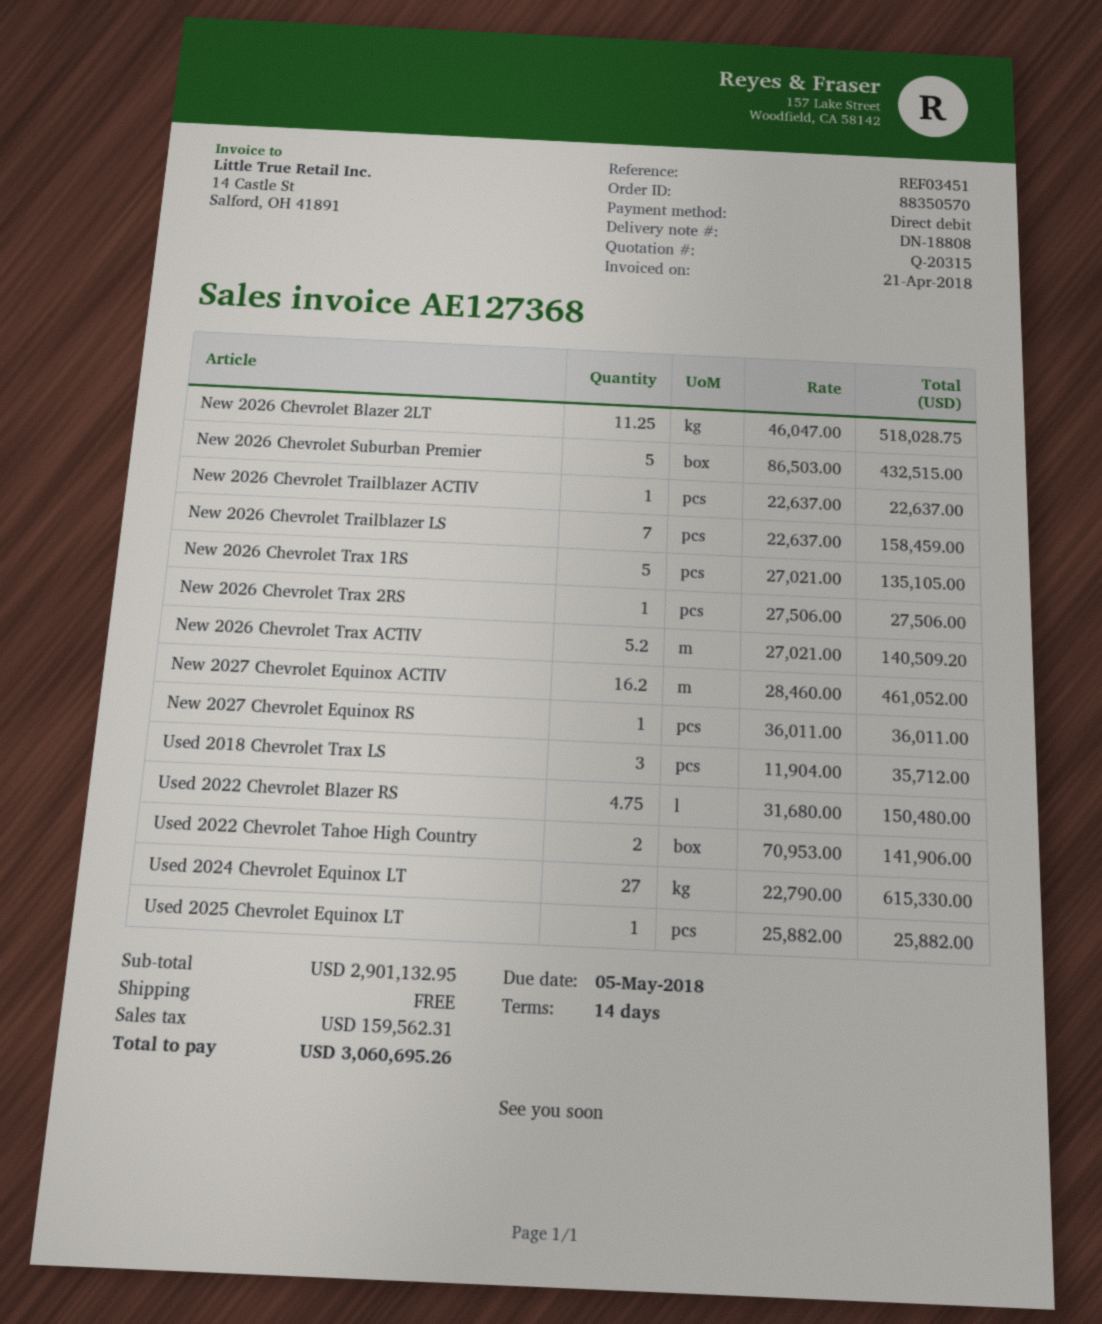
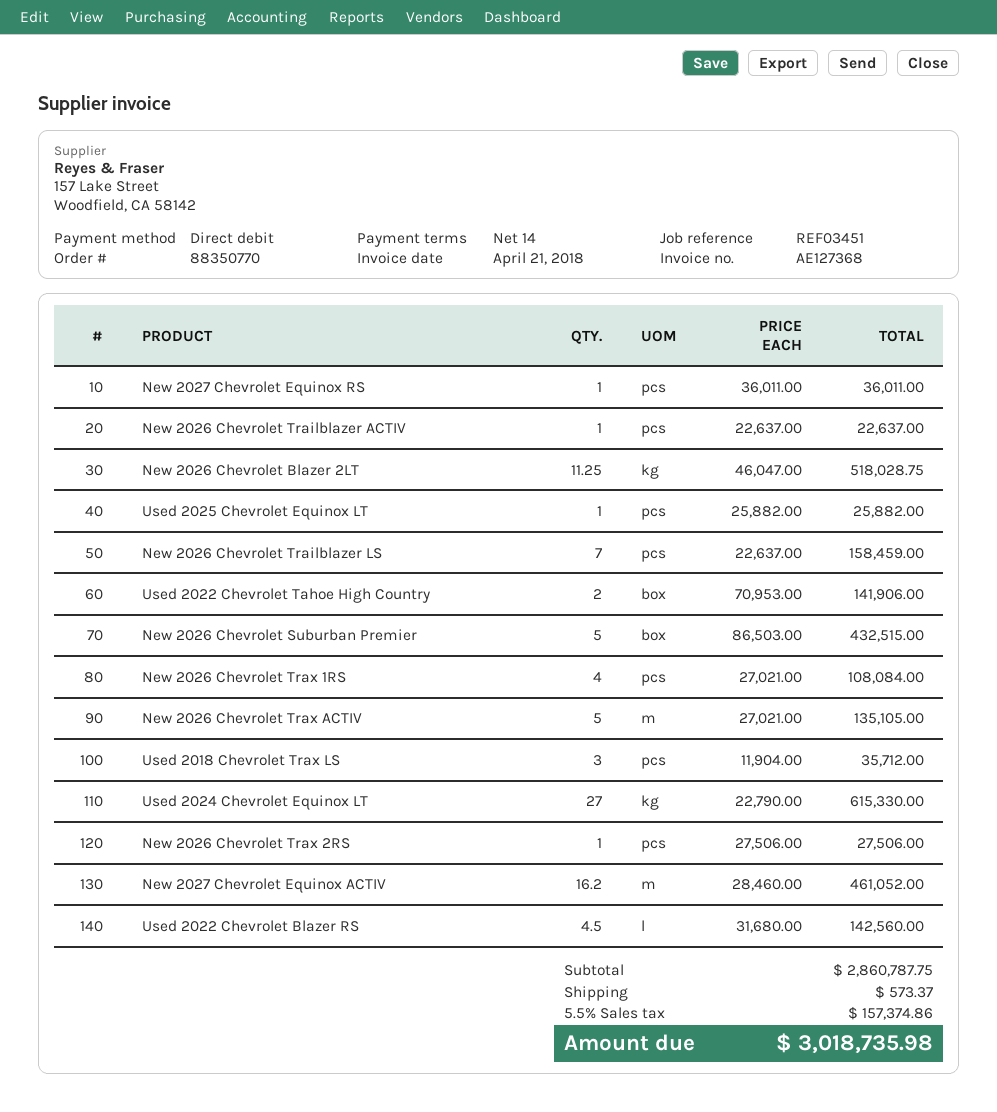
order number: 88350570 -> 88350770
New 2026 Chevrolet Trax 1RS: 5 x 27021.00 = 135105.00 -> 4 x 27021.00 = 108084.00
New 2026 Chevrolet Trax ACTIV: 5.2 x 27021.00 = 140509.20 -> 5 x 27021.00 = 135105.00
Used 2022 Chevrolet Blazer RS: 4.75 x 31680.00 = 150480.00 -> 4.5 x 31680.00 = 142560.00
subtotal: 2901132.95 -> 2860787.75
shipping: 0.00 -> 573.37
tax: 159562.31 -> 157374.86
total: 3060695.26 -> 3018735.98

